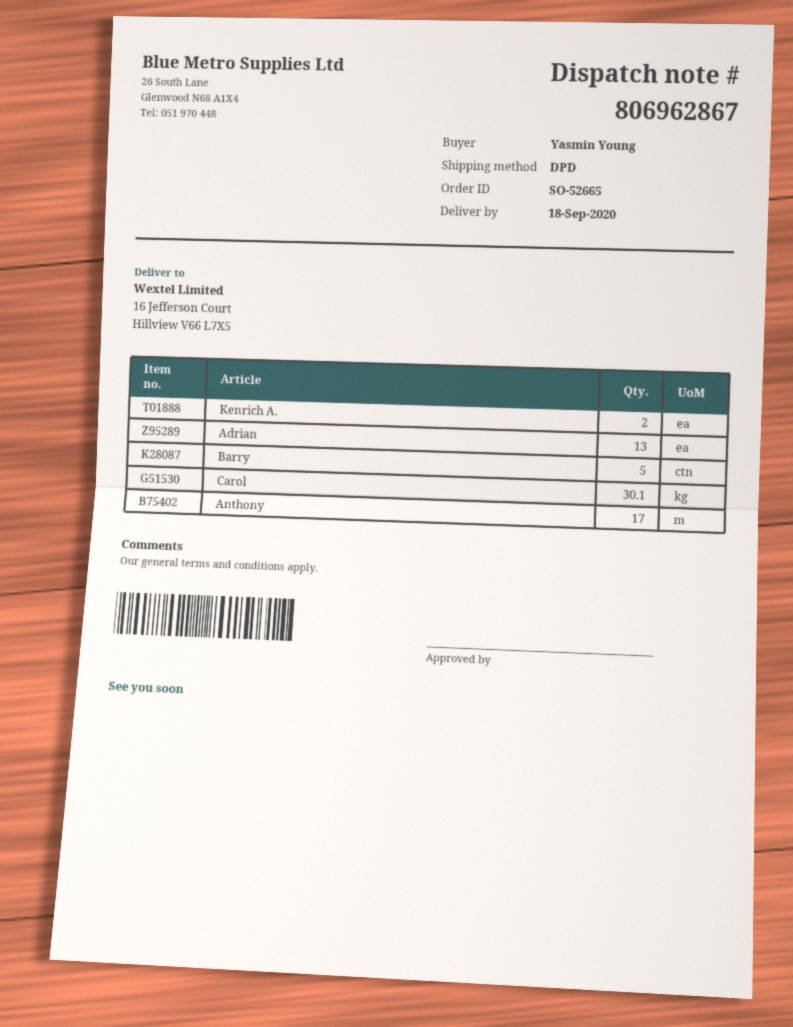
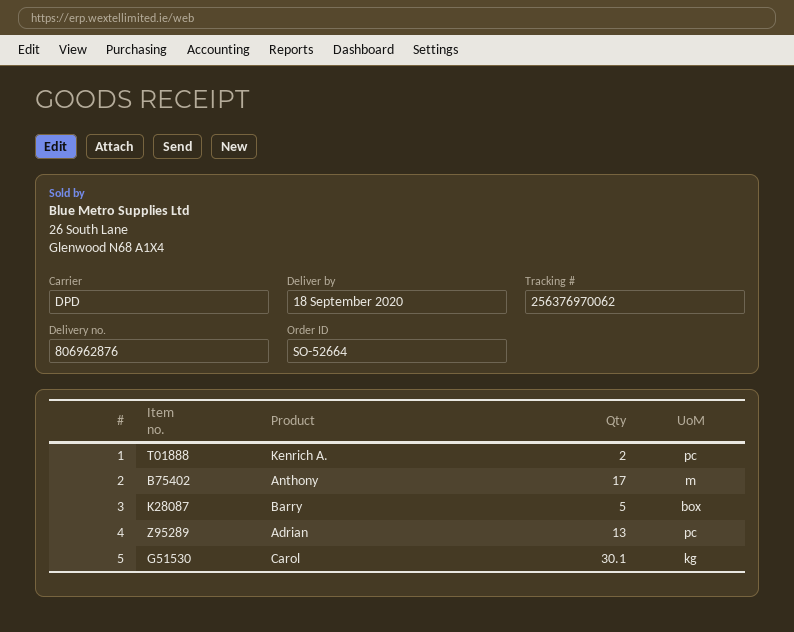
order number: SO-52665 -> SO-52664
delivery note number: 806962867 -> 806962876

